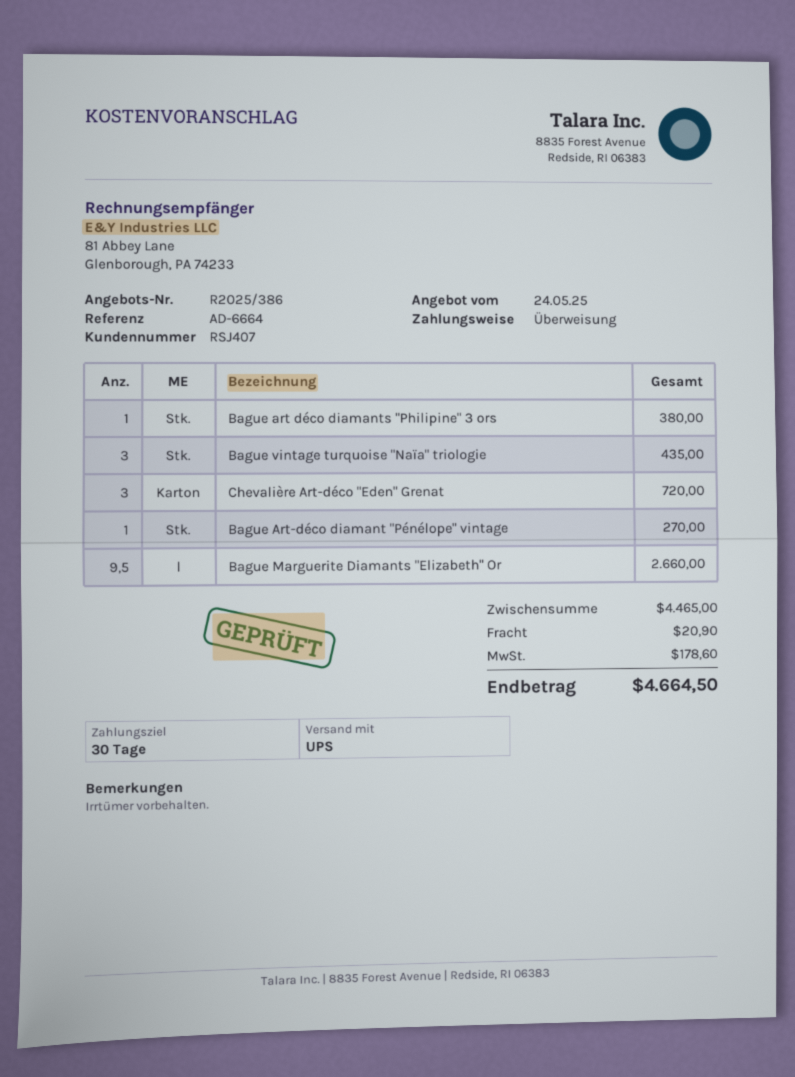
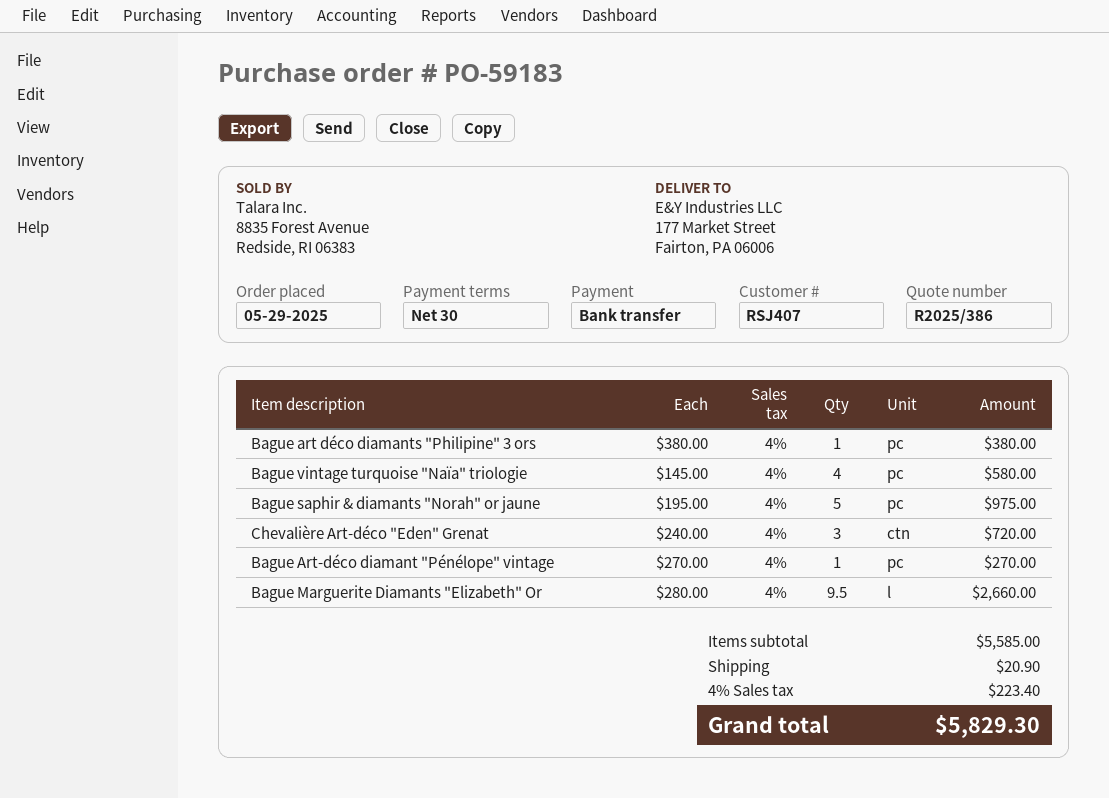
Bague vintage turquoise "Naïa" triologie: 3 for 435.00 -> 4 for 580.00
Bague saphir & diamants "Norah" or jaune: none -> 5 for 975.00
subtotal: 4465.00 -> 5585.00
tax: 178.60 -> 223.40
total: 4664.50 -> 5829.30

